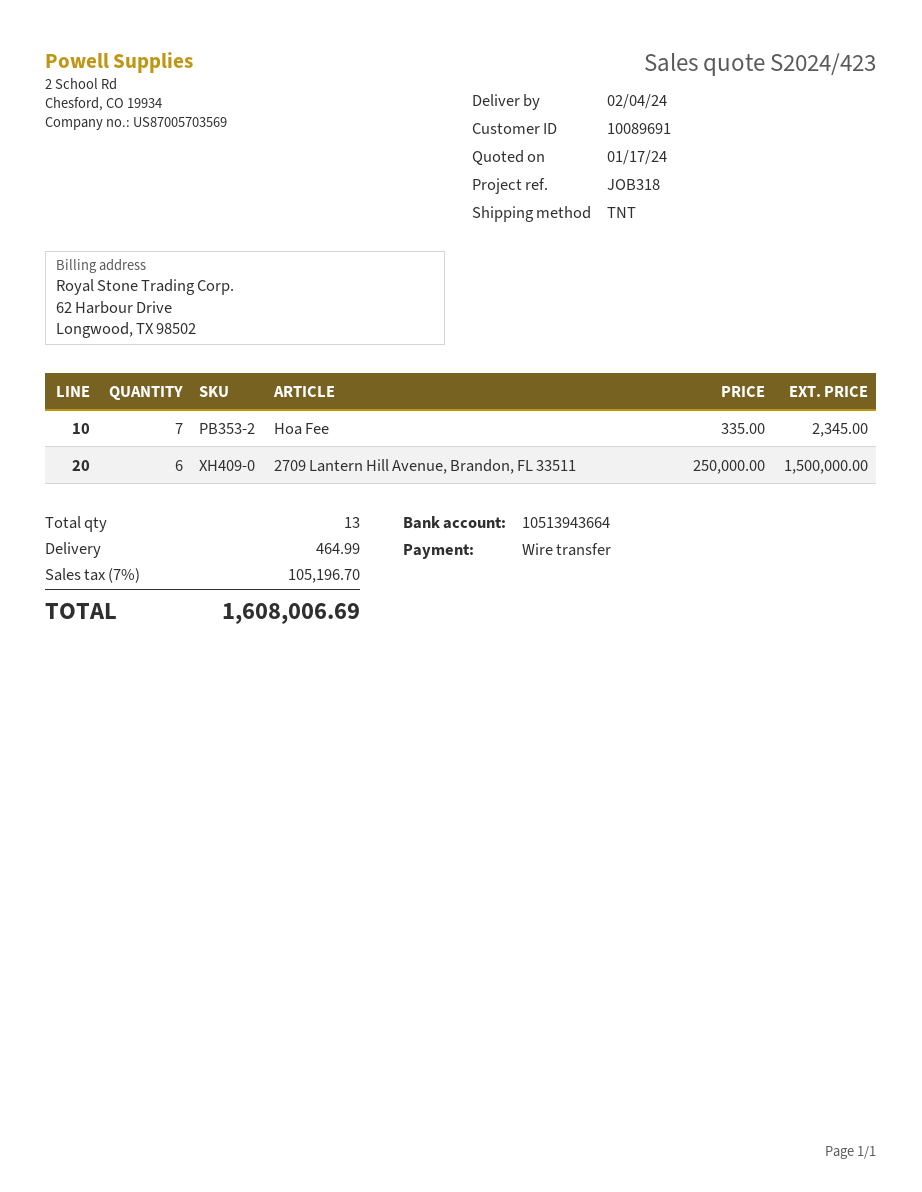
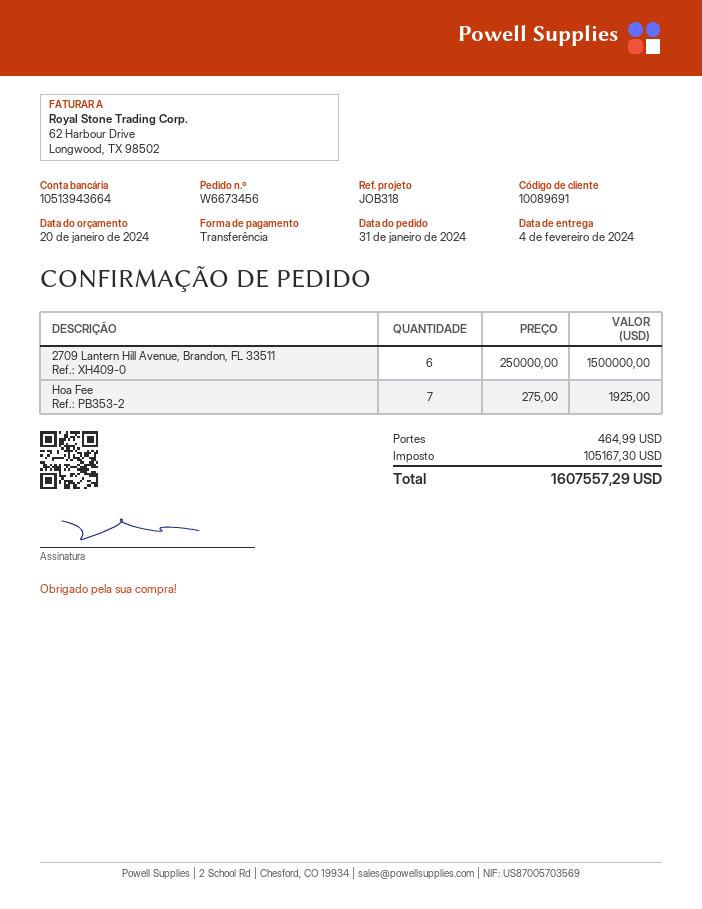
quote date: 2024-01-17 -> 2024-01-20
Hoa Fee: 7 x 335.00 = 2345.00 -> 7 x 275.00 = 1925.00
tax: 105196.70 -> 105167.30
total: 1608006.69 -> 1607557.29

